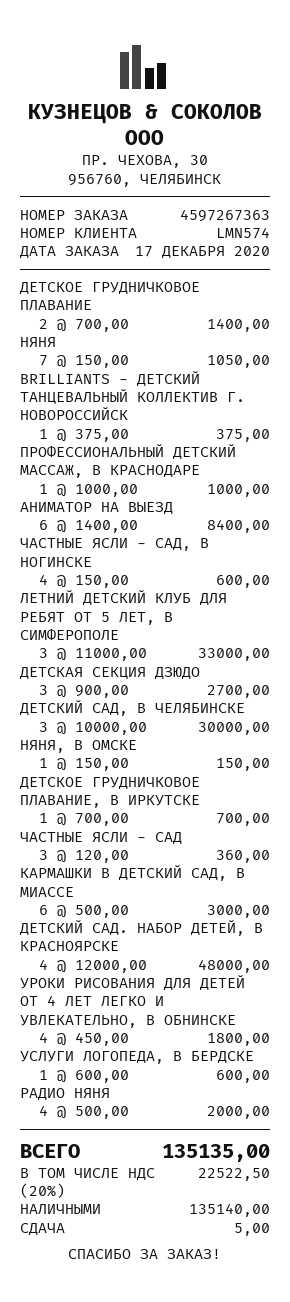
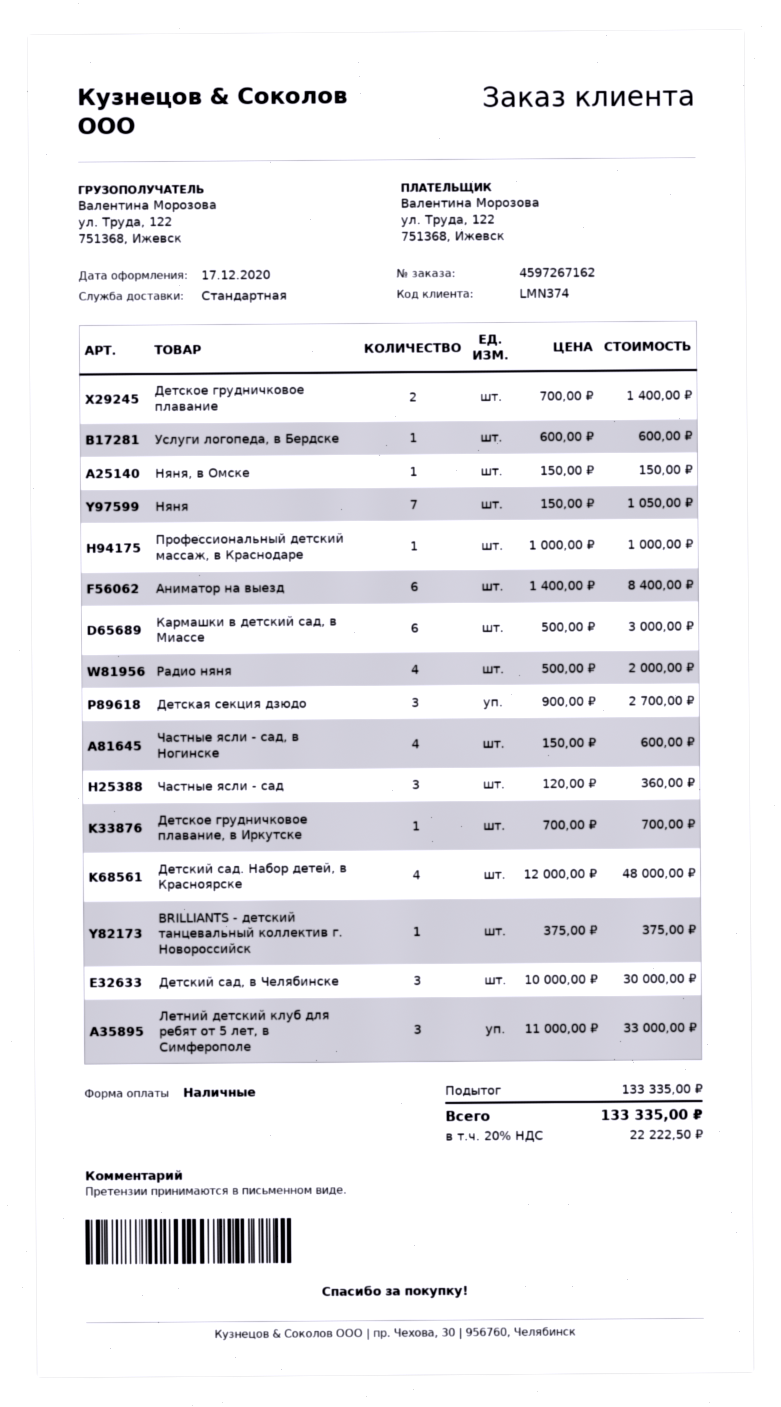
order number: 4597267363 -> 4597267162
customer number: LMN574 -> LMN374
УРОКИ РИСОВАНИЯ ДЛЯ ДЕТЕЙ ОТ 4 ЛЕТ ЛЕГКО И УВЛЕКАТЕЛЬНО, В ОБНИНСКЕ: 4 x 450.00 = 1800.00 -> none
tax: 20% = 22522.50 -> 20% = 22222.50
total: 135135.00 -> 133335.00

